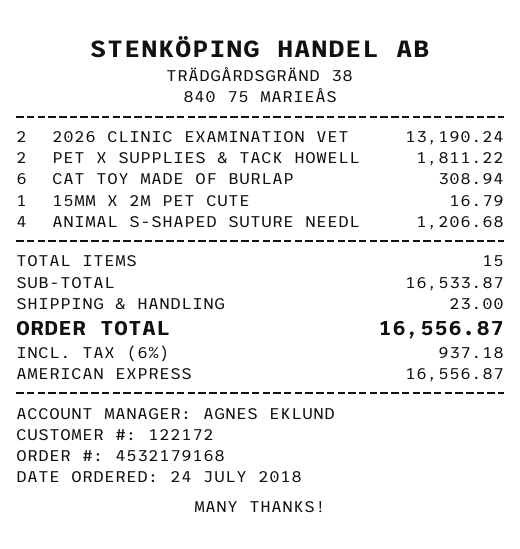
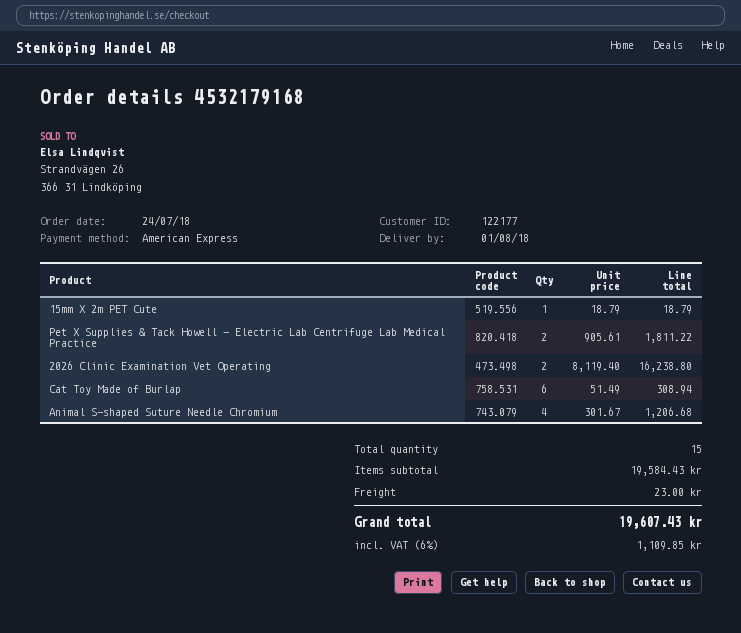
customer number: 122172 -> 122177
2026 CLINIC EXAMINATION VET: 2 for 13190.24 -> 2 for 16238.80
15MM X 2M PET CUTE: 1 for 16.79 -> 1 for 18.79
subtotal: 16533.87 -> 19584.43
tax: 6% = 937.18 -> 6% = 1109.85
total: 16556.87 -> 19607.43

